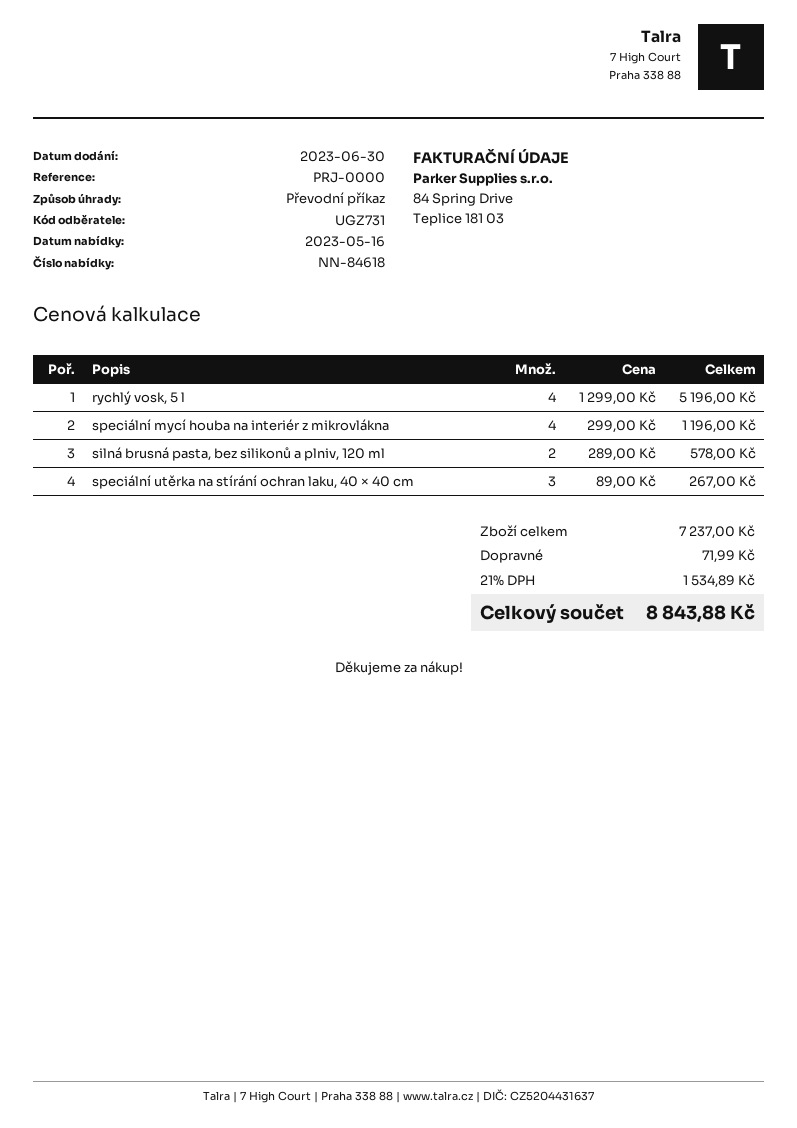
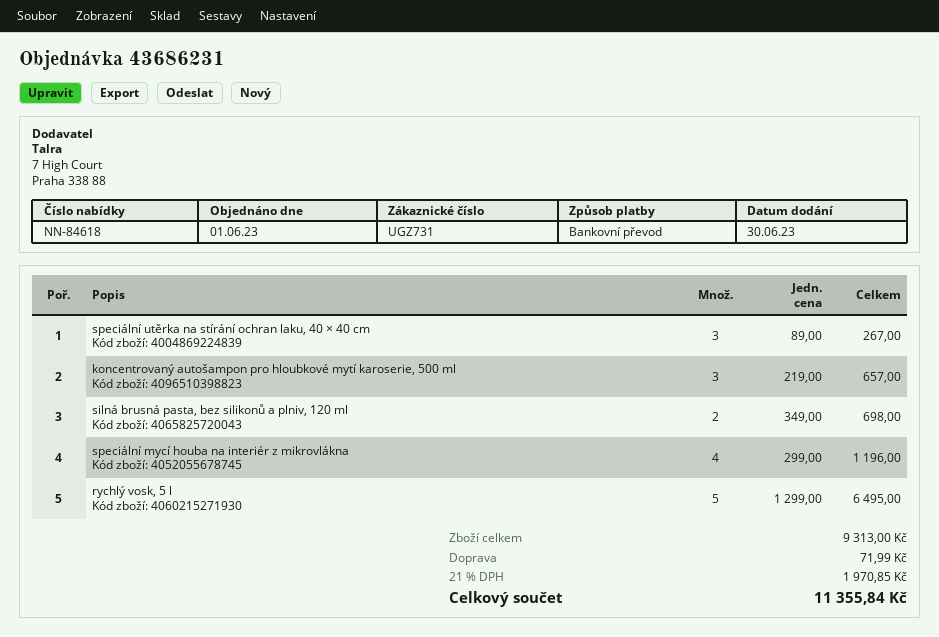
rychlý vosk, 5 l: 4 x 1299.00 = 5196.00 -> 5 x 1299.00 = 6495.00
silná brusná pasta, bez silikonů a plniv, 120 ml: 2 x 289.00 = 578.00 -> 2 x 349.00 = 698.00
koncentrovaný autošampon pro hloubkové mytí karoserie, 500 ml: none -> 3 x 219.00 = 657.00
subtotal: 7237.00 -> 9313.00
tax: 21% = 1534.89 -> 21% = 1970.85
total: 8843.88 -> 11355.84

